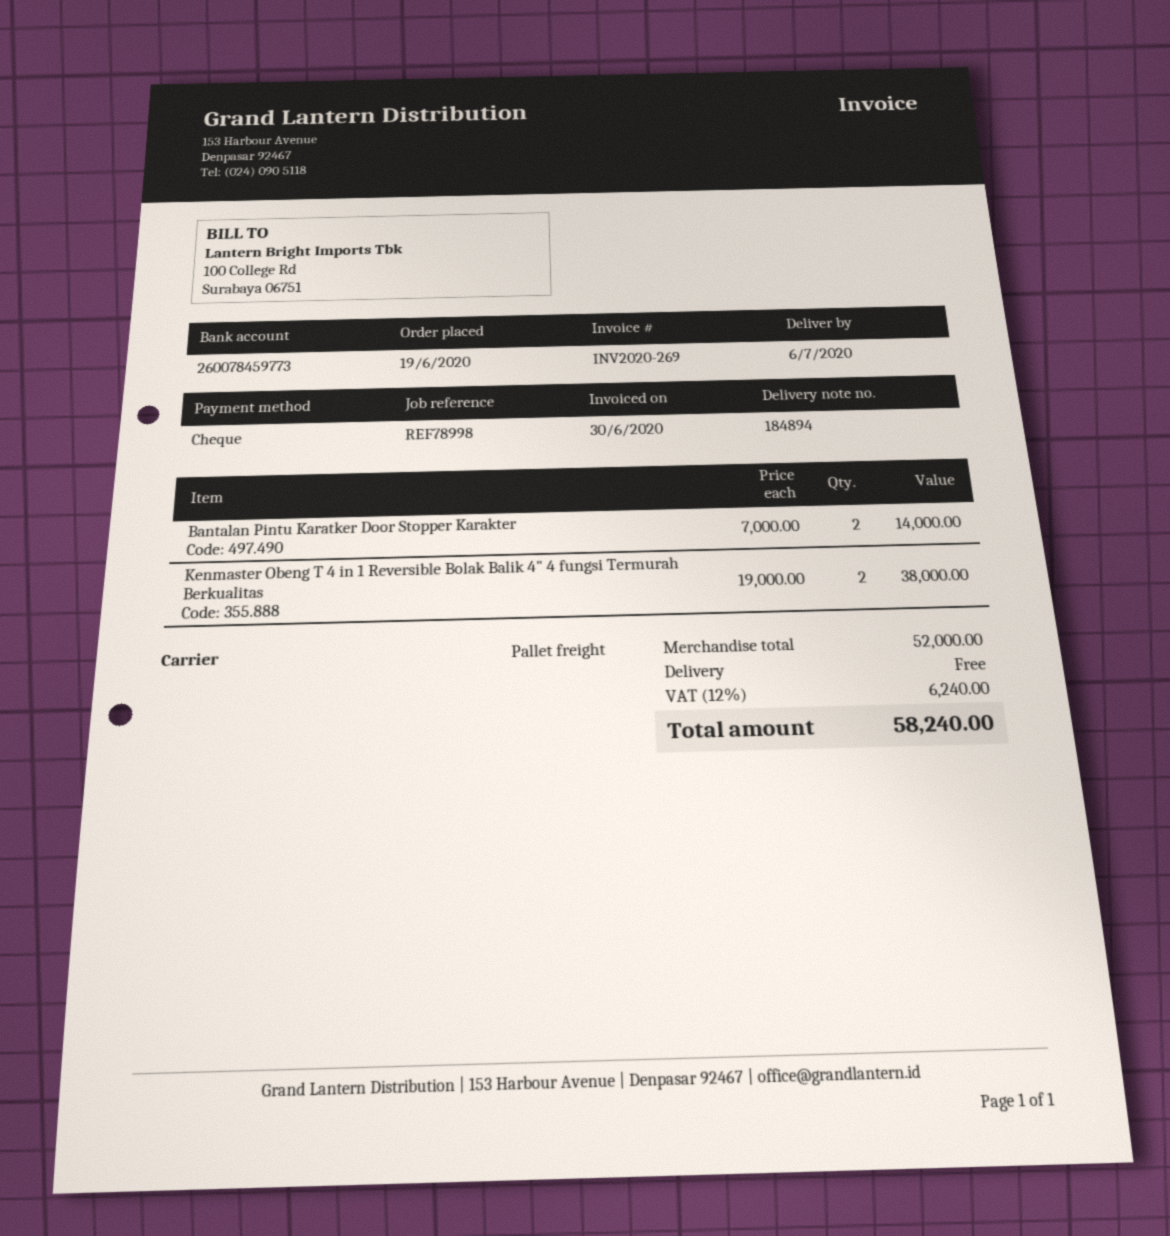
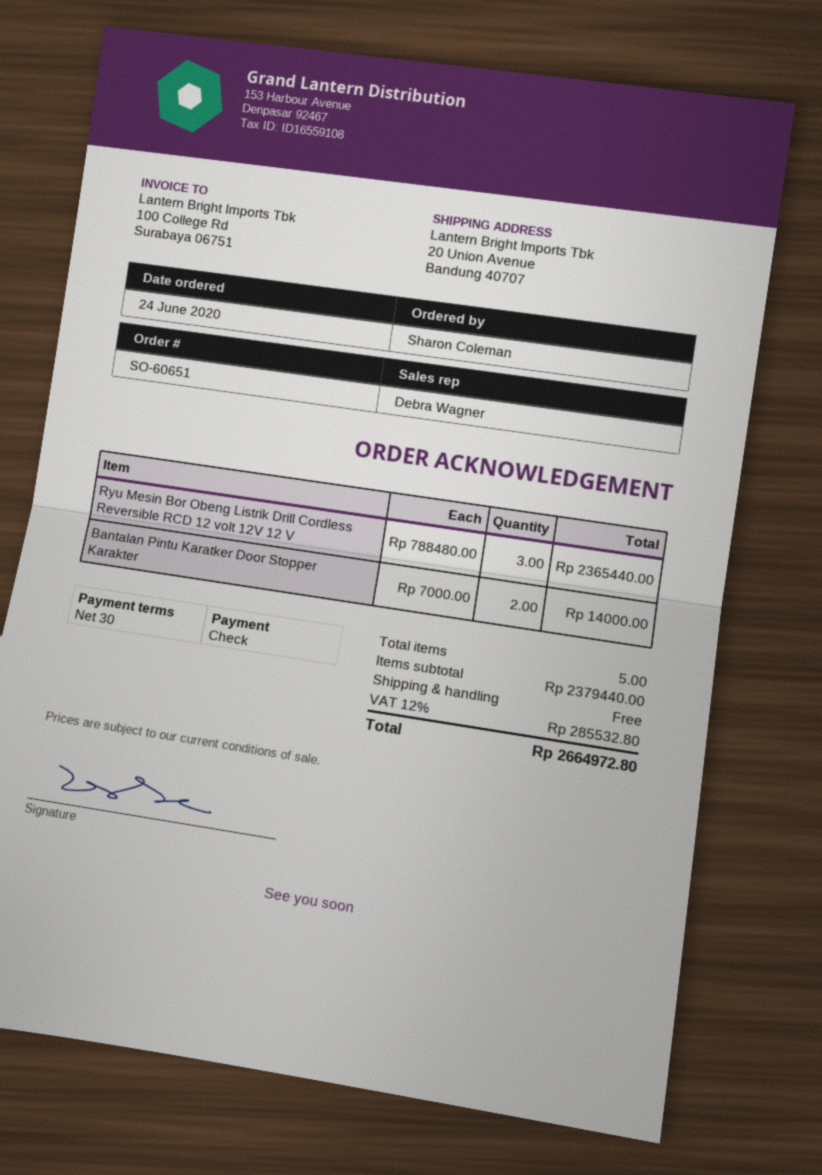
order date: 2020-06-19 -> 2020-06-24
Kenmaster Obeng T 4 in 1 Reversible Bolak Balik 4" 4 fungsi Termurah Berkualitas: 2 x 19000.00 = 38000.00 -> none
Ryu Mesin Bor Obeng Listrik Drill Cordless Reversible RCD 12 volt 12V 12 V: none -> 3 x 788480.00 = 2365440.00
subtotal: 52000.00 -> 2379440.00
tax: 12% = 6240.00 -> 12% = 285532.80
total: 58240.00 -> 2664972.80

